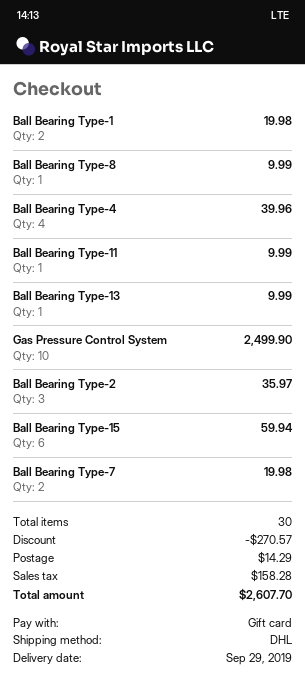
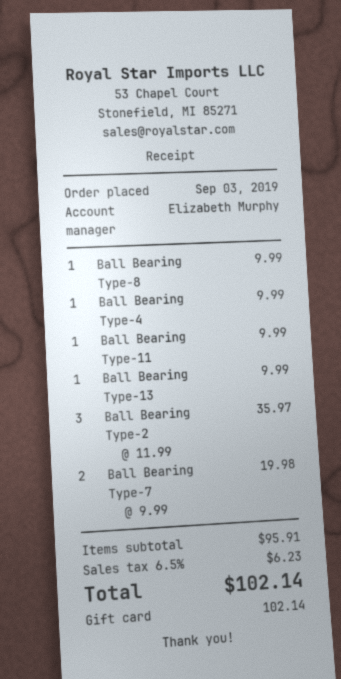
Ball Bearing Type-1: 2 for 19.98 -> none
Ball Bearing Type-4: 4 for 39.96 -> 1 for 9.99
Gas Pressure Control System: 10 for 2499.90 -> none
Ball Bearing Type-15: 6 for 59.94 -> none
discount: 270.57 -> none
shipping: 14.29 -> none
tax: 158.28 -> 6.23
total: 2607.70 -> 102.14

